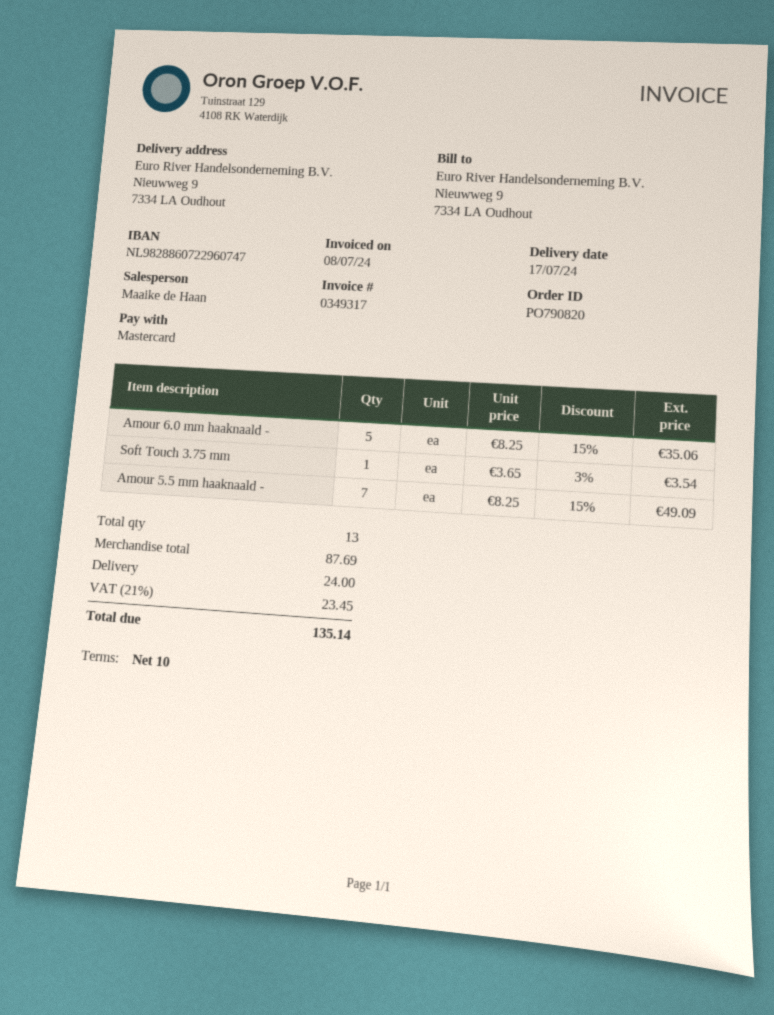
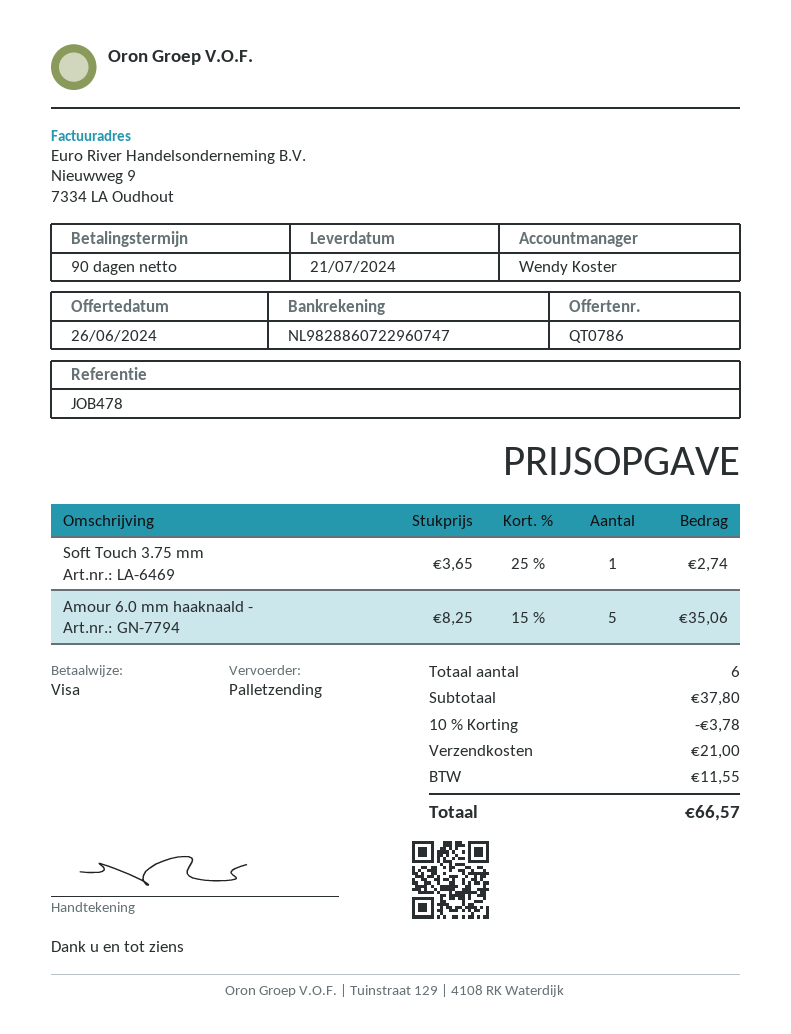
delivery date: 2024-07-17 -> 2024-07-21
payment terms: 10 days -> 90 days
sales rep: Maaike de Haan -> Wendy Koster
payment method: Mastercard -> Visa
Soft Touch 3.75 mm: 1 x 3.65 - 3% = 3.54 -> 1 x 3.65 - 25% = 2.74
Amour 5.5 mm haaknaald -: 7 x 8.25 - 15% = 49.09 -> none
total quantity: 13 -> 6
subtotal: 87.69 -> 37.80
discount: none -> 10% = 3.78
shipping: 24.00 -> 21.00
tax: 23.45 -> 11.55
total: 135.14 -> 66.57

